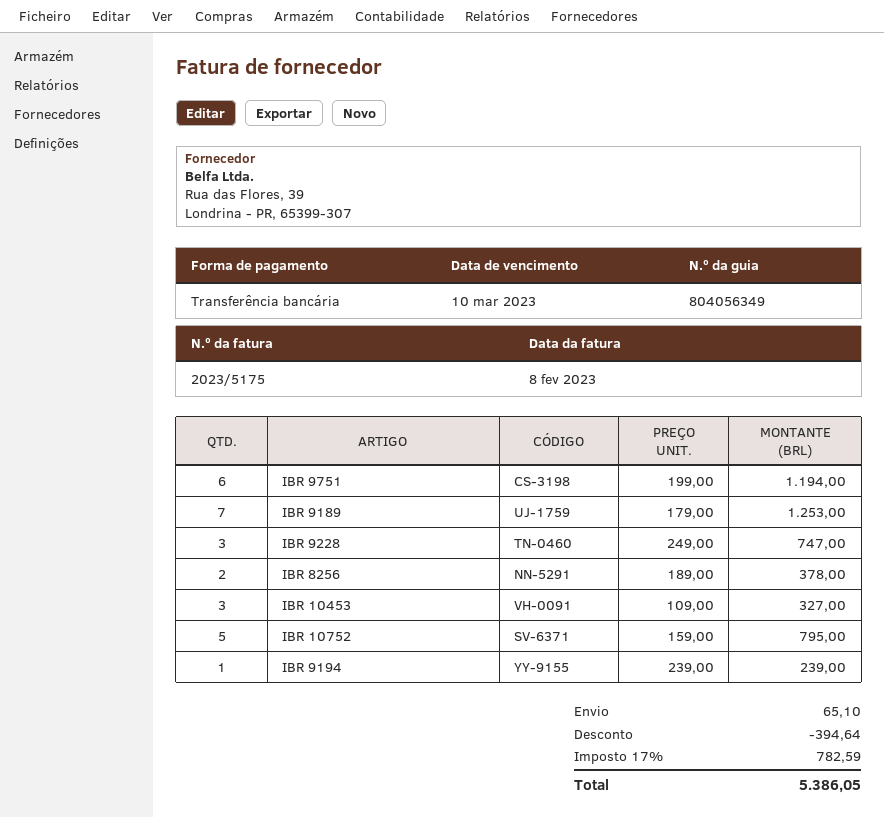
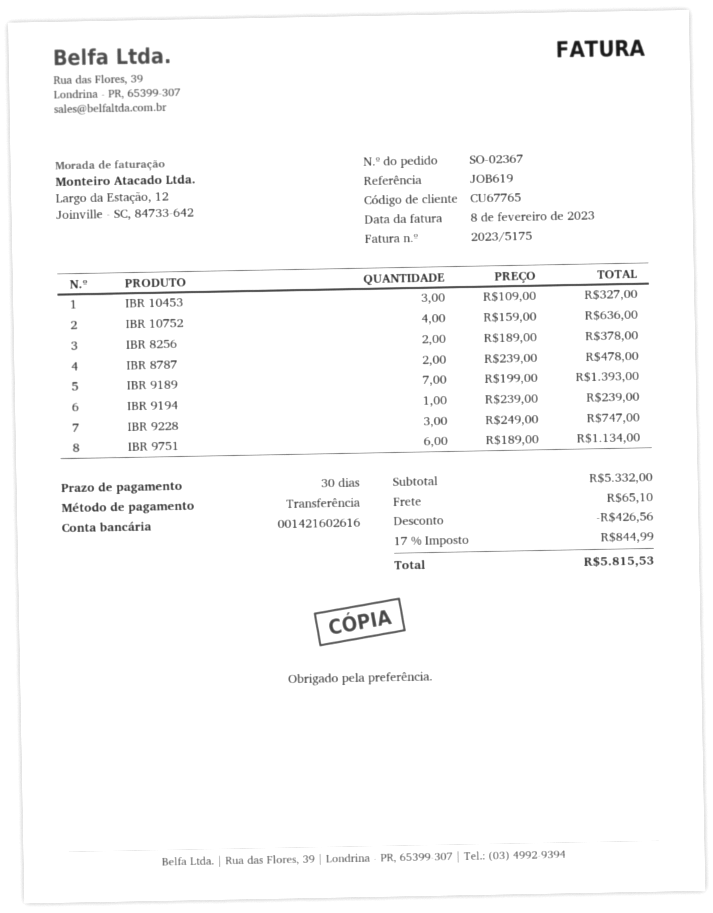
IBR 9751: 6 x 199.00 = 1194.00 -> 6 x 189.00 = 1134.00
IBR 9189: 7 x 179.00 = 1253.00 -> 7 x 199.00 = 1393.00
IBR 10752: 5 x 159.00 = 795.00 -> 4 x 159.00 = 636.00
IBR 8787: none -> 2 x 239.00 = 478.00
discount: 394.64 -> 426.56
tax: 17% = 782.59 -> 17% = 844.99
total: 5386.05 -> 5815.53

